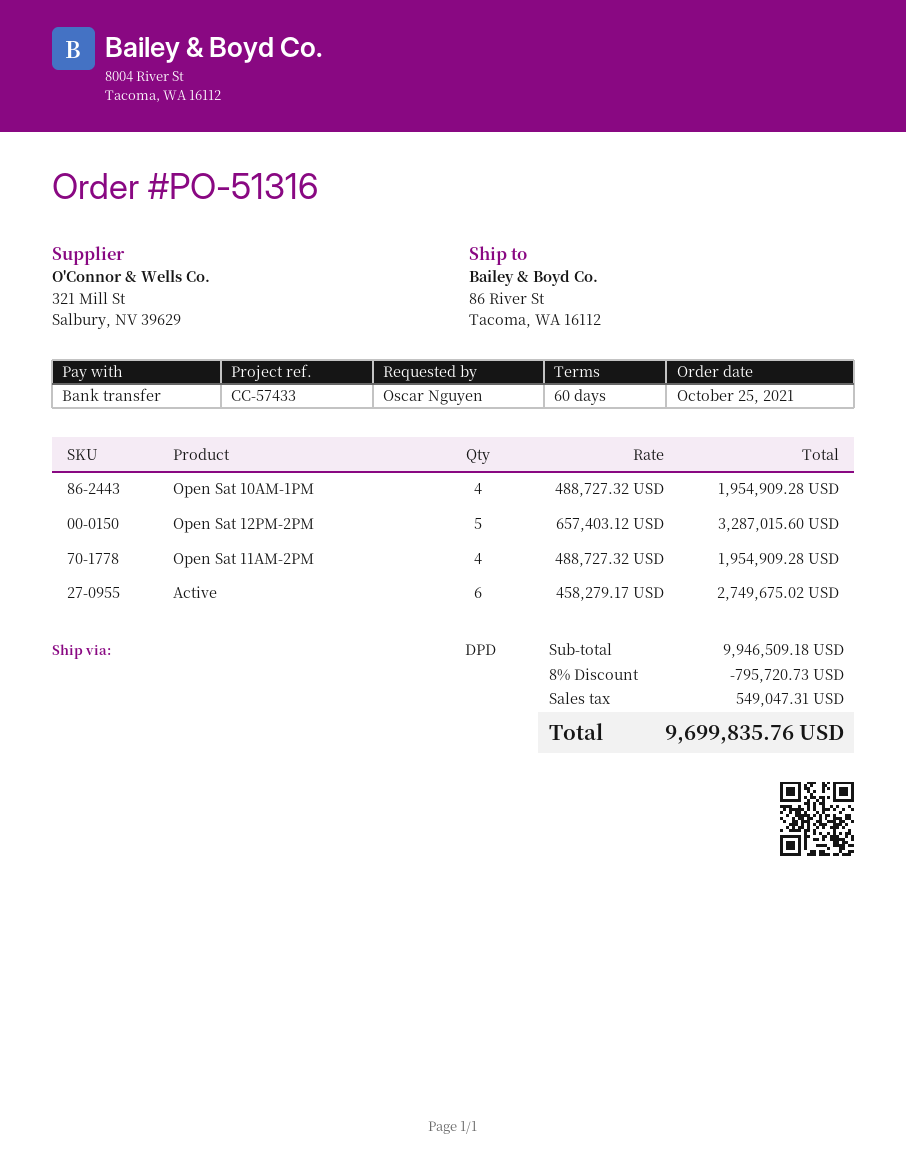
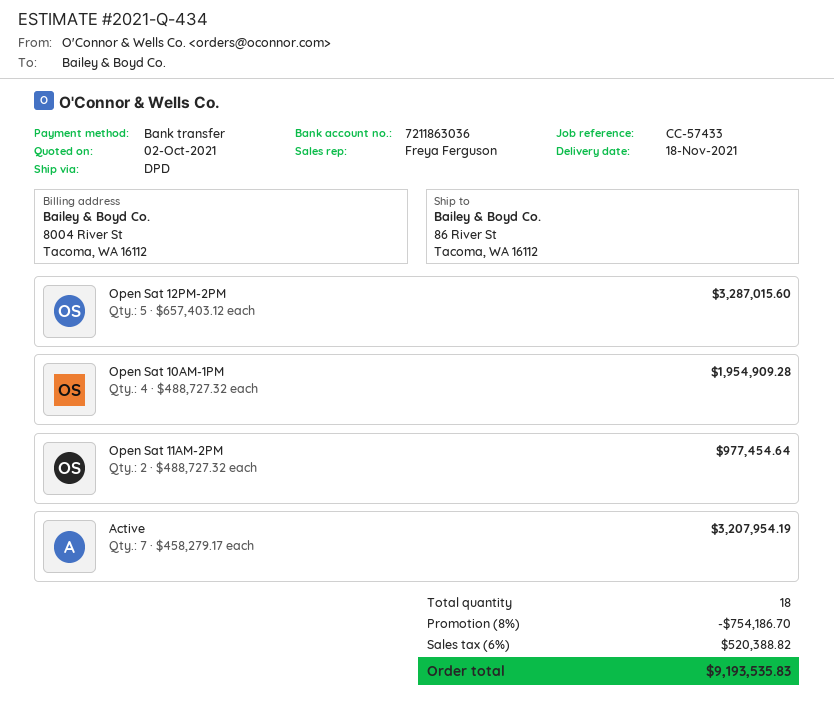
Open Sat 11AM-2PM: 4 x 488727.32 = 1954909.28 -> 2 x 488727.32 = 977454.64
Active: 6 x 458279.17 = 2749675.02 -> 7 x 458279.17 = 3207954.19
discount: 8% = 795720.73 -> 8% = 754186.70
tax: 549047.31 -> 520388.82
total: 9699835.76 -> 9193535.83

